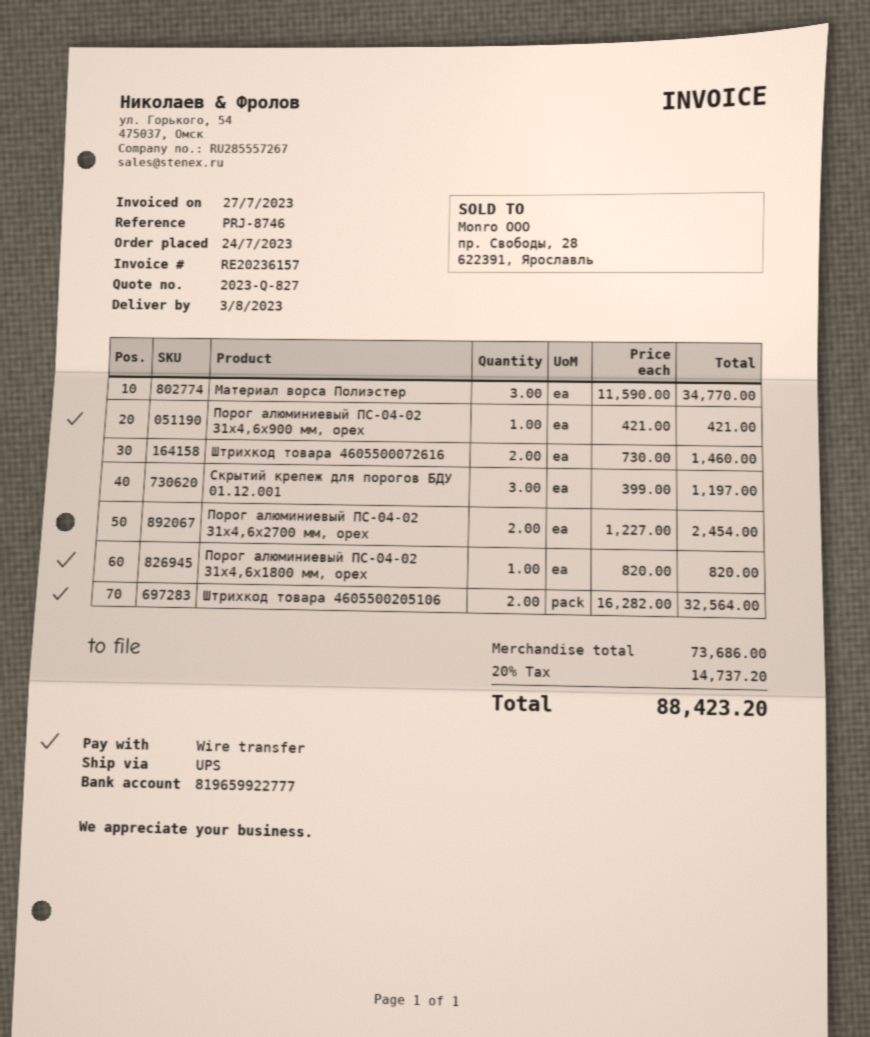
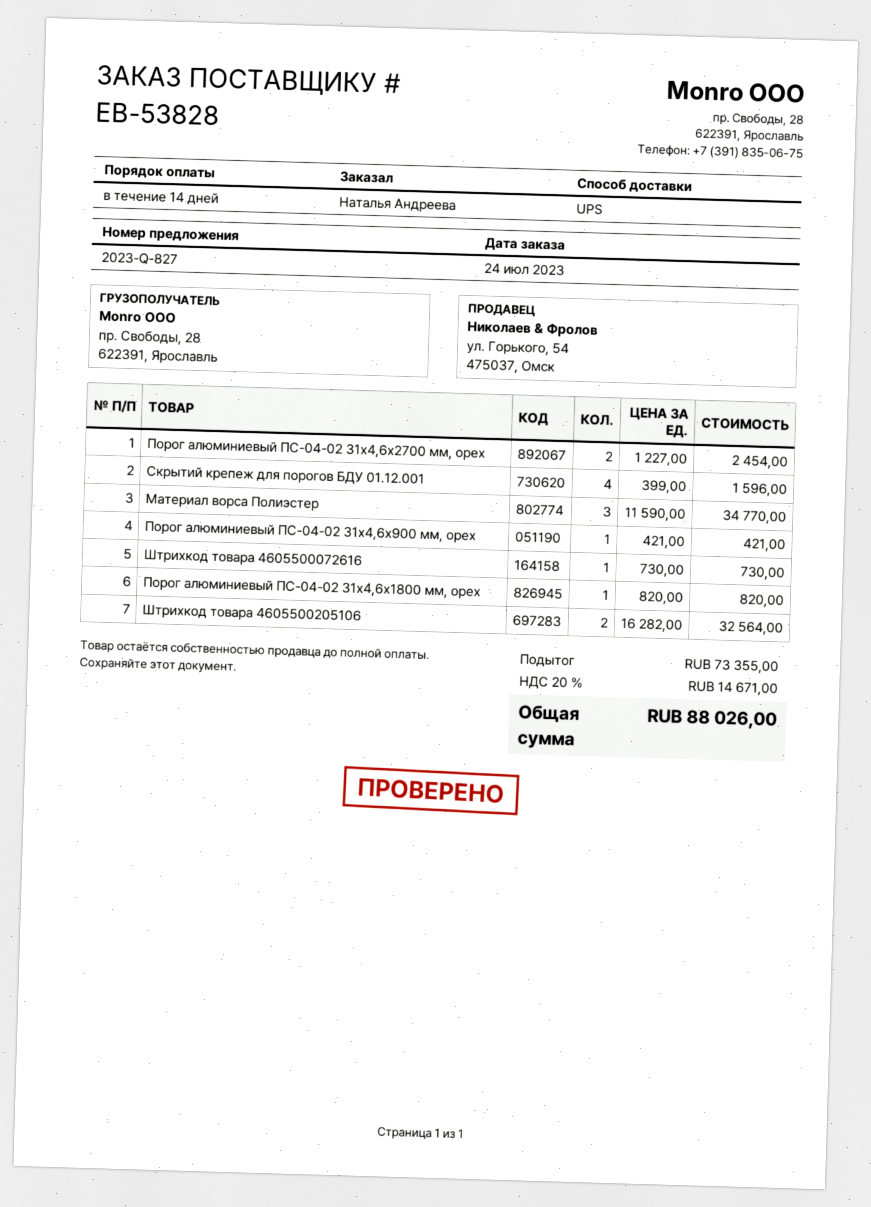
Штрихкод товара 4605500072616: 2 x 730.00 = 1460.00 -> 1 x 730.00 = 730.00
Скрытий крепеж для порогов БДУ 01.12.001: 3 x 399.00 = 1197.00 -> 4 x 399.00 = 1596.00
subtotal: 73686.00 -> 73355.00
tax: 20% = 14737.20 -> 20% = 14671.00
total: 88423.20 -> 88026.00

